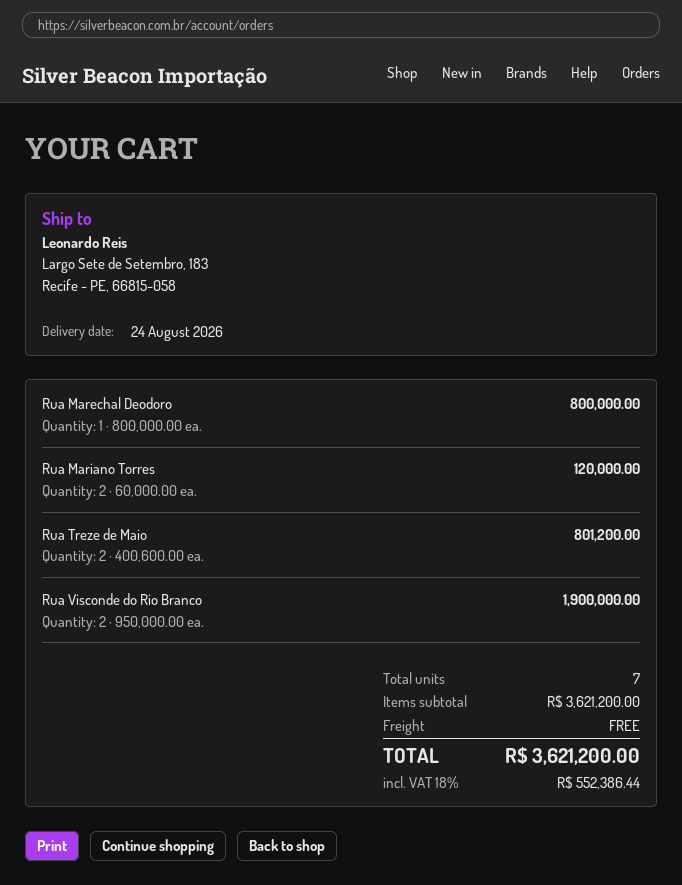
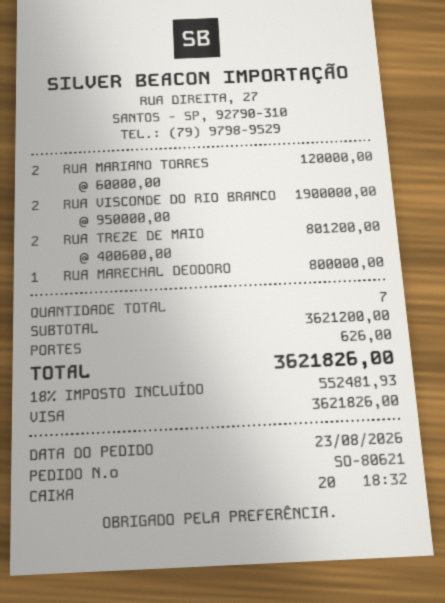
shipping: 0.00 -> 626.00
tax: 18% = 552386.44 -> 18% = 552481.93
total: 3621200.00 -> 3621826.00

